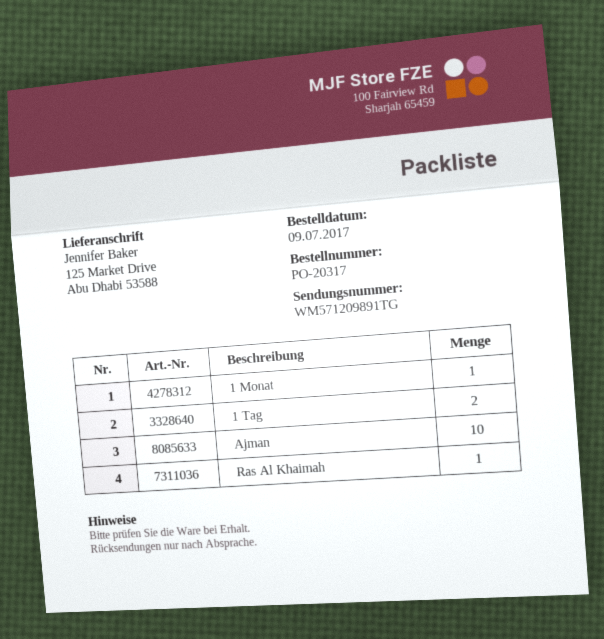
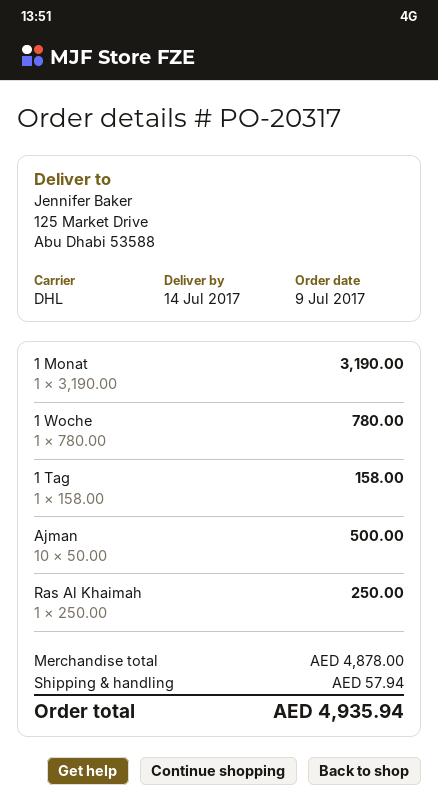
1 Tag: 2 -> 1
1 Woche: none -> 1

